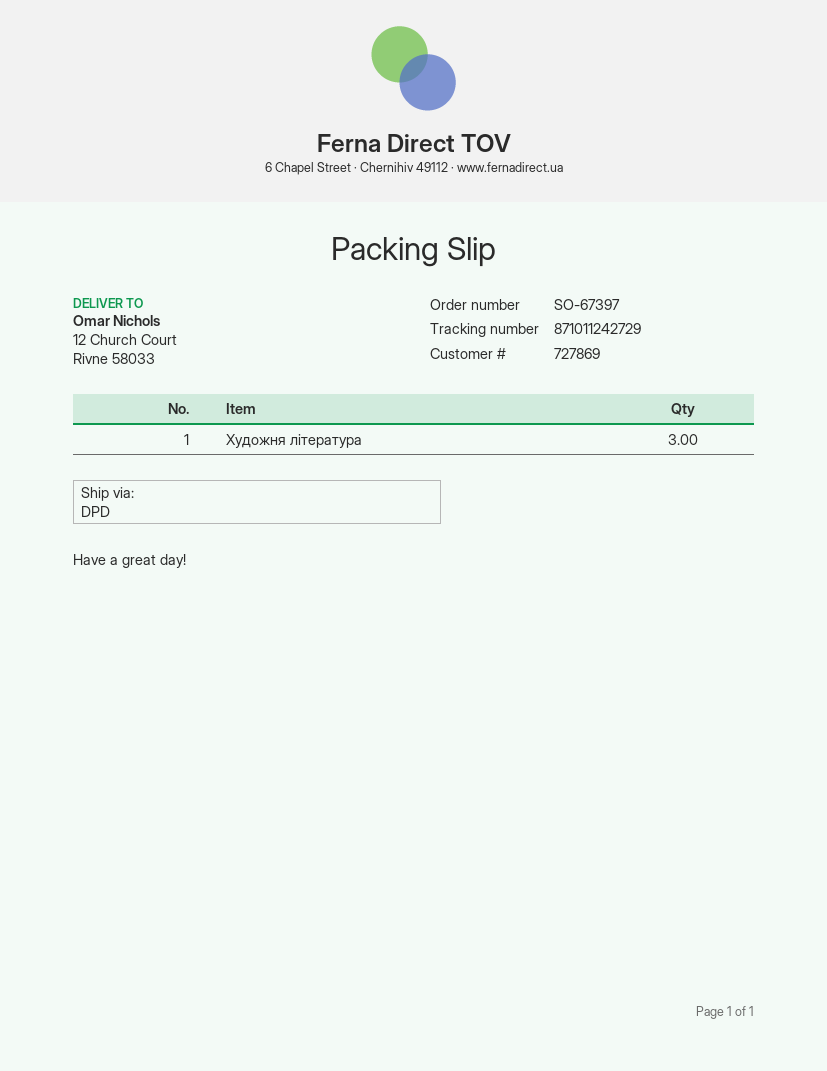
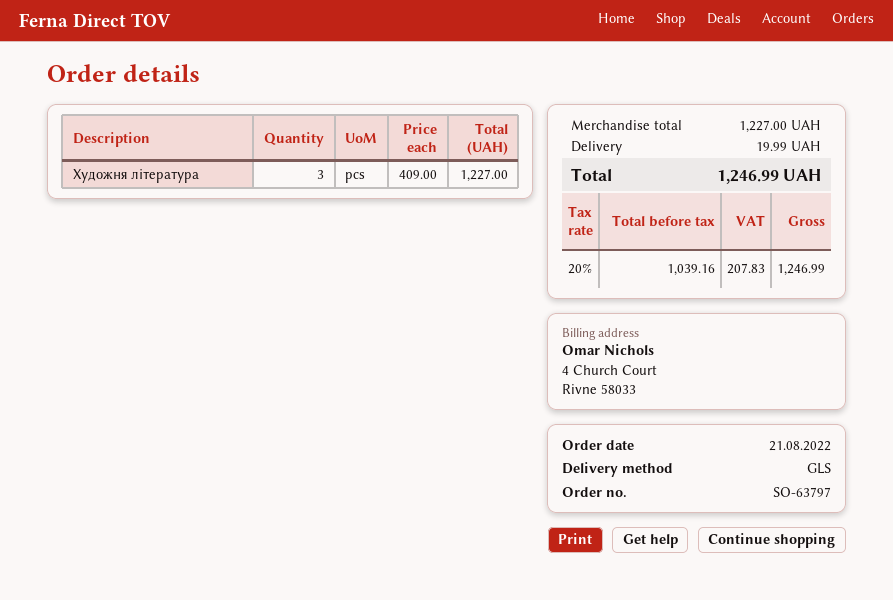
order number: SO-67397 -> SO-63797
shipping method: DPD -> GLS

